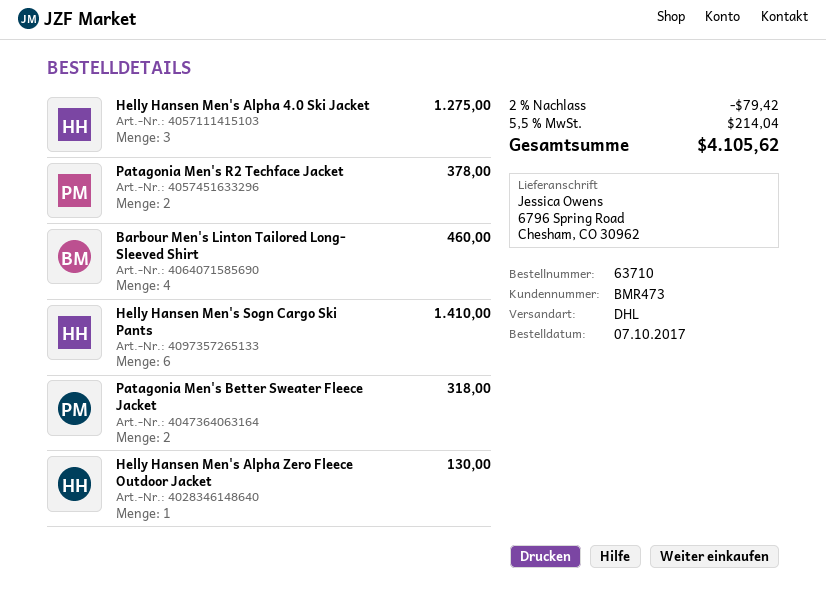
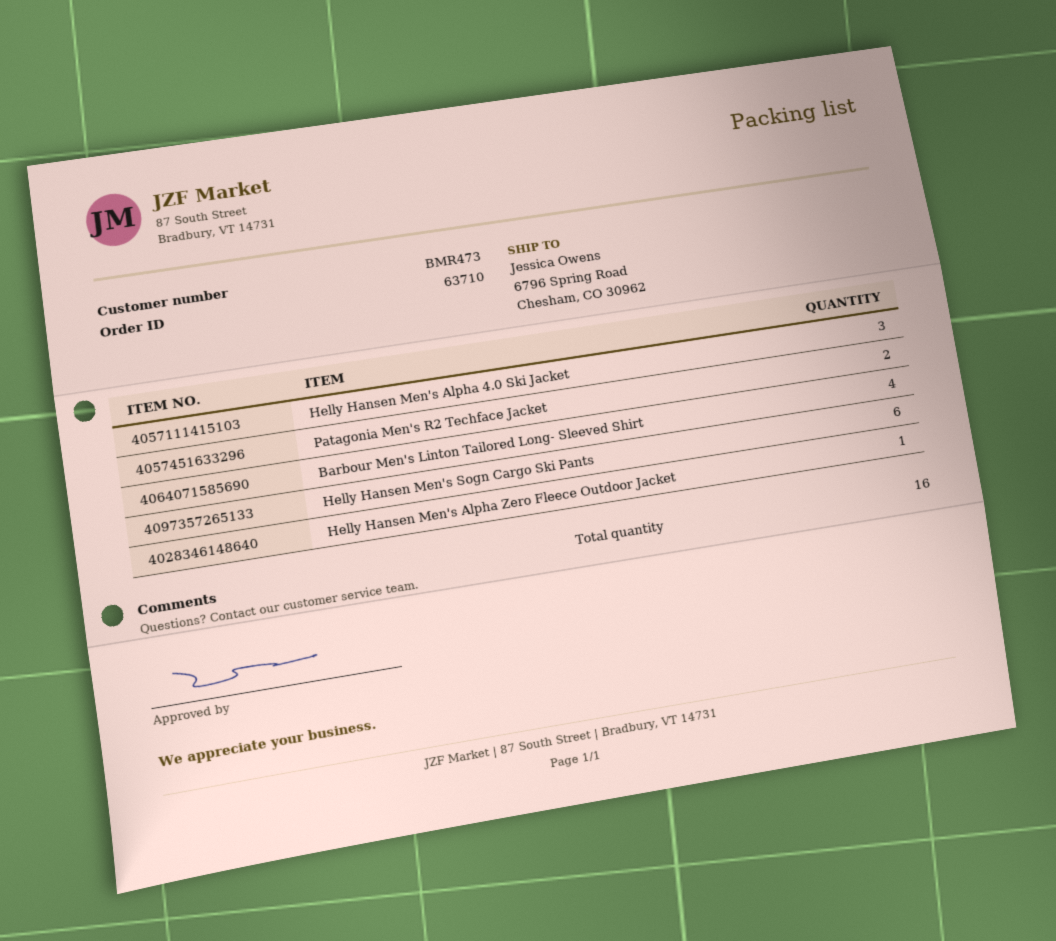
Patagonia Men's Better Sweater Fleece Jacket: 2 -> none

